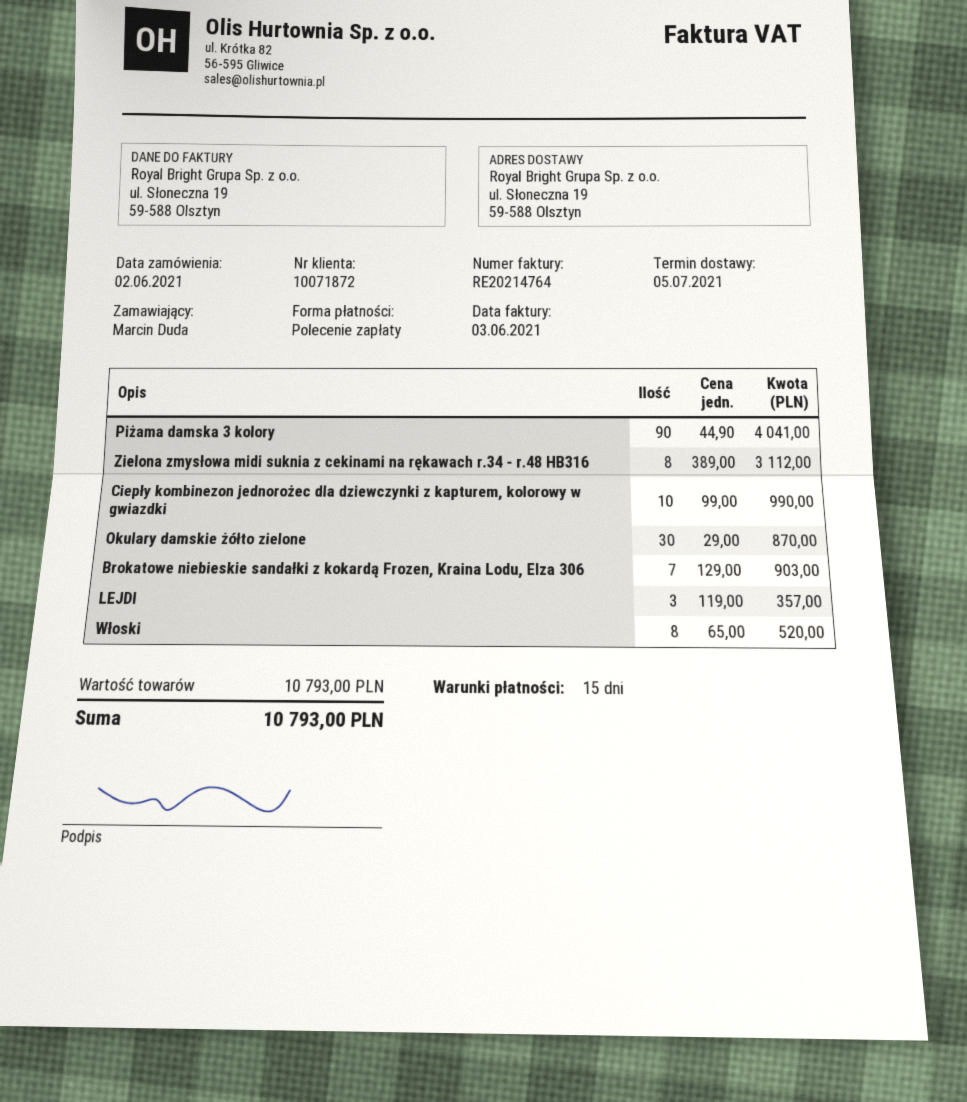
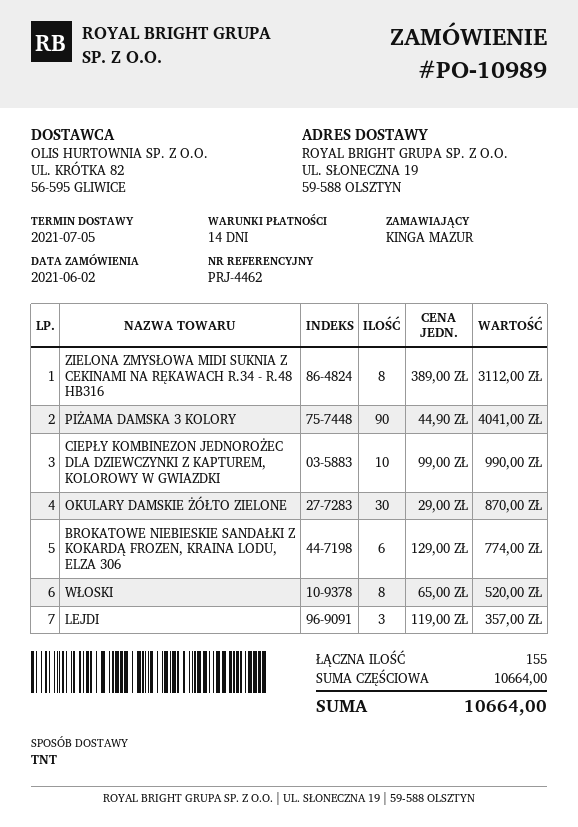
payment terms: 15 days -> 14 days
ordered by: Marcin Duda -> KINGA MAZUR
Brokatowe niebieskie sandałki z kokardą Frozen, Kraina Lodu, Elza 306: 7 x 129.00 = 903.00 -> 6 x 129.00 = 774.00
subtotal: 10793.00 -> 10664.00
total: 10793.00 -> 10664.00

